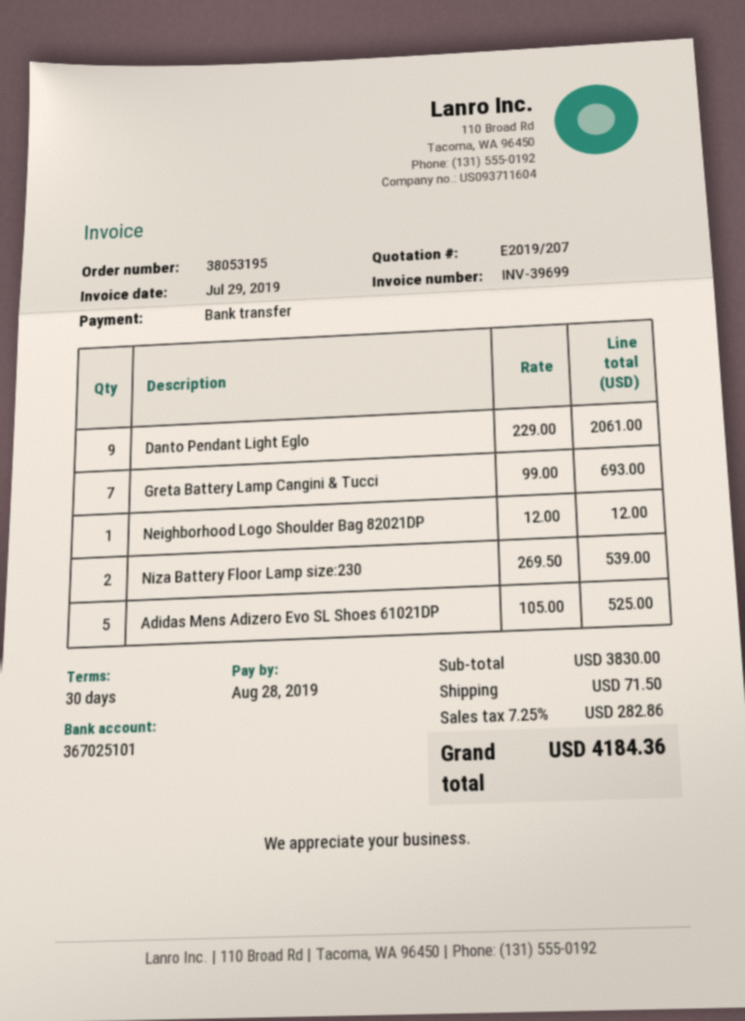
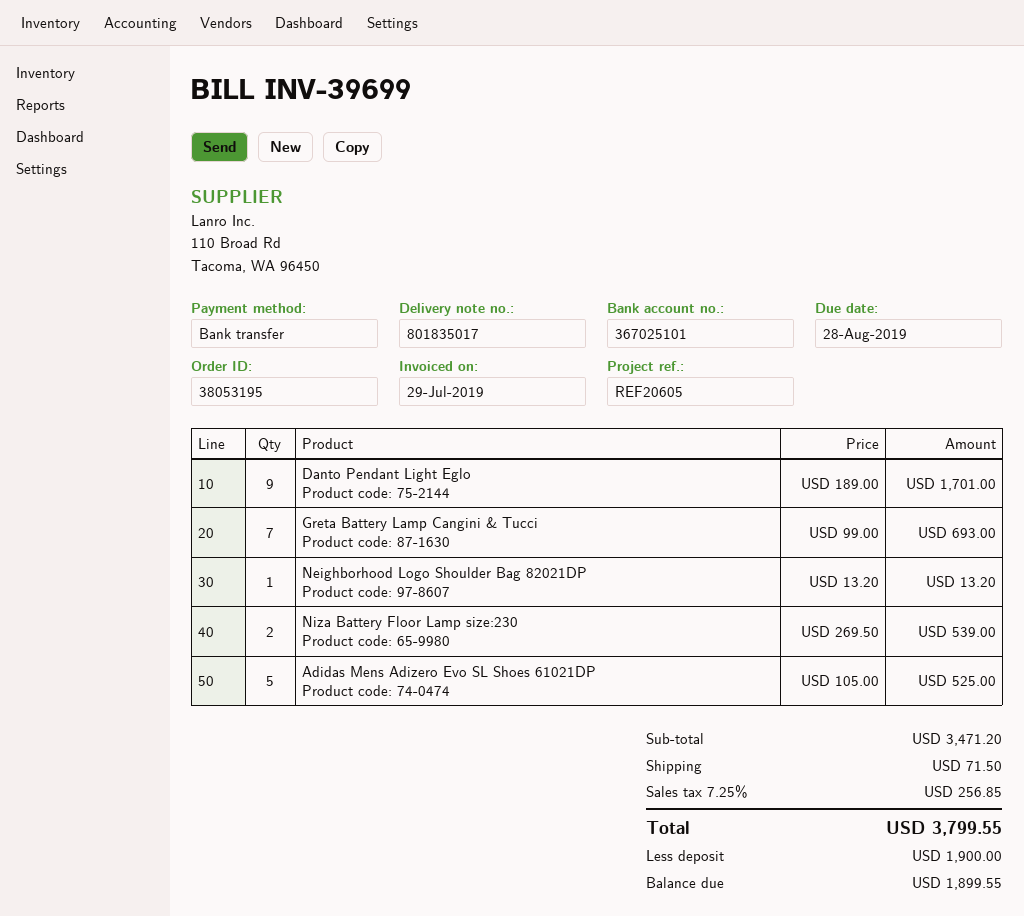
Danto Pendant Light Eglo: 9 x 229.00 = 2061.00 -> 9 x 189.00 = 1701.00
Neighborhood Logo Shoulder Bag 82021DP: 1 x 12.00 = 12.00 -> 1 x 13.20 = 13.20
subtotal: 3830.00 -> 3471.20
tax: 7.25% = 282.86 -> 7.25% = 256.85
total: 4184.36 -> 3799.55

